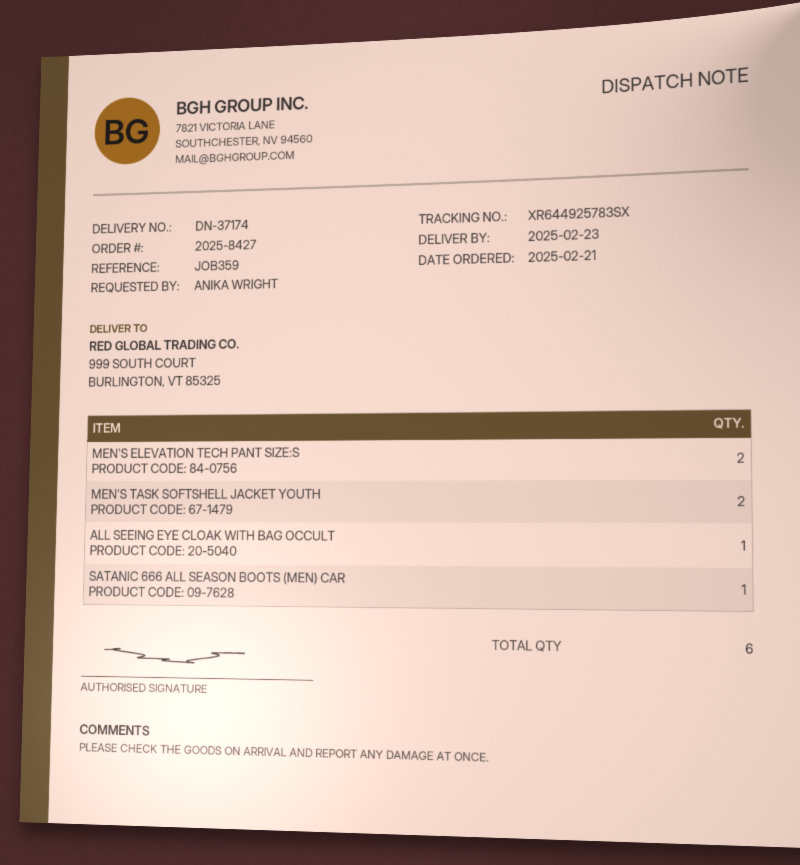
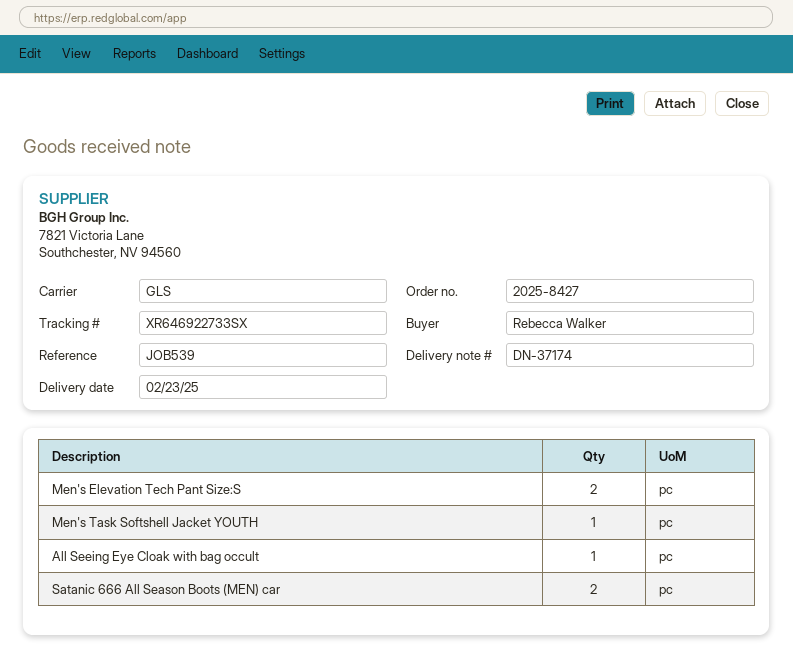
reference: JOB359 -> JOB539
ordered by: ANIKA WRIGHT -> Rebecca Walker
tracking number: XR644925783SX -> XR646922733SX
MEN'S TASK SOFTSHELL JACKET YOUTH: 2 -> 1
SATANIC 666 ALL SEASON BOOTS (MEN) CAR: 1 -> 2

